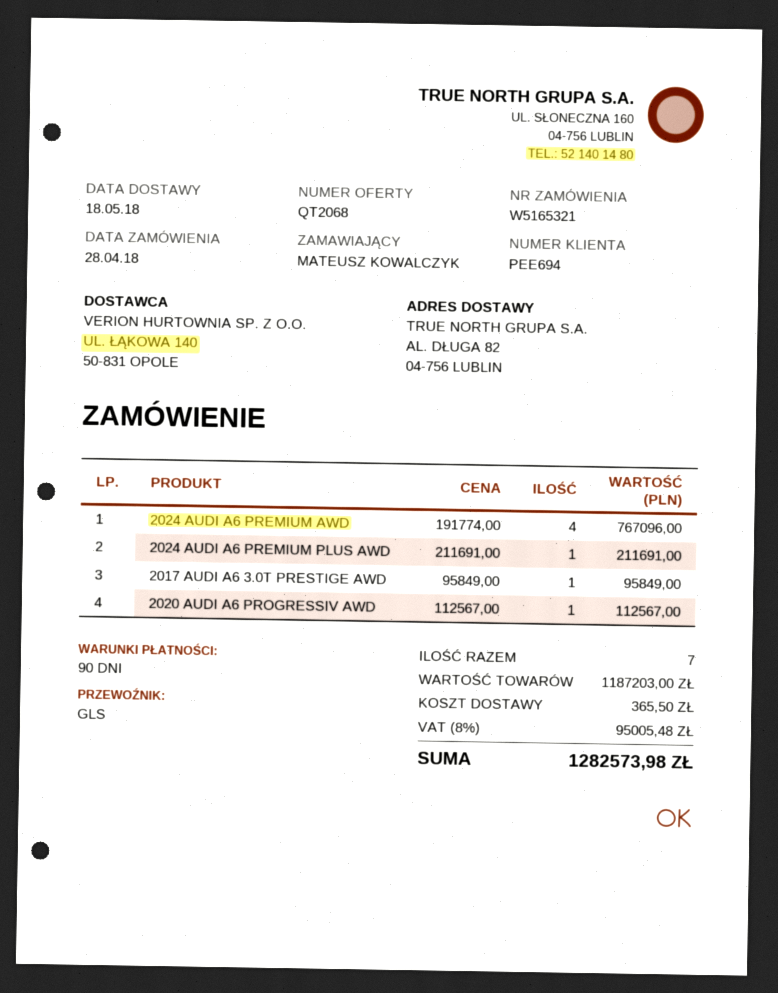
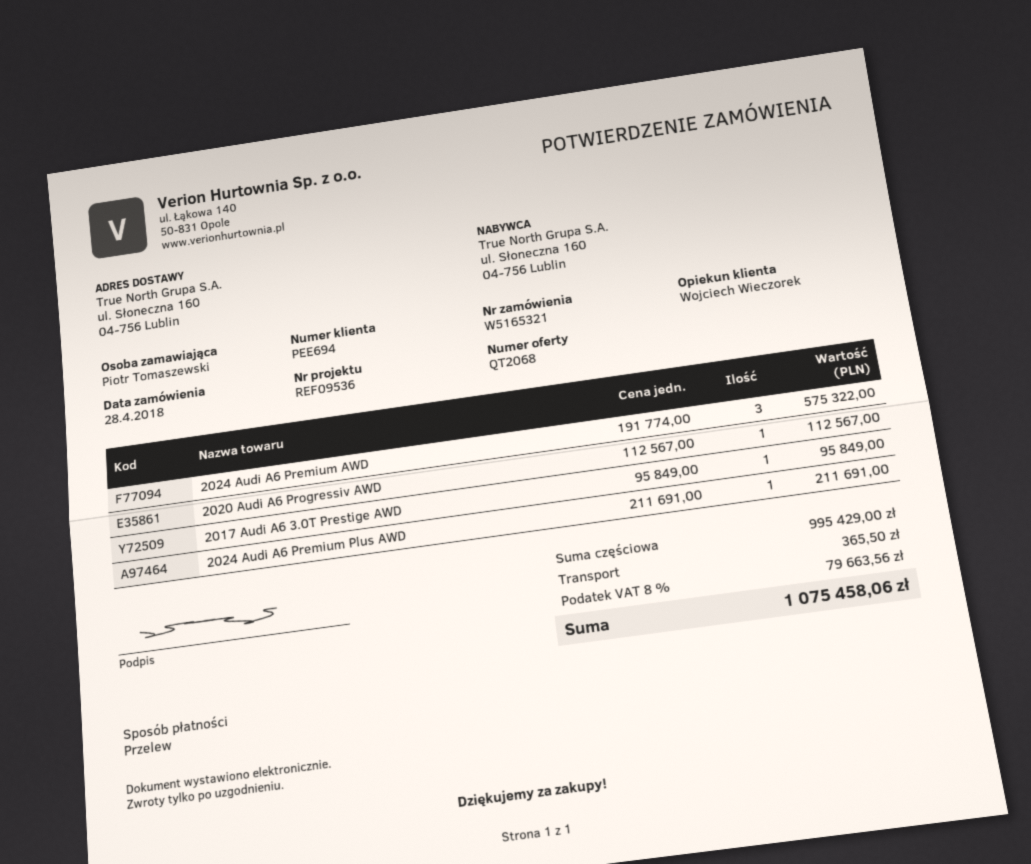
ordered by: MATEUSZ KOWALCZYK -> Piotr Tomaszewski
ship to: AL. DŁUGA 82, 04-756 LUBLIN -> ul. Słoneczna 160, 04-756 Lublin
2024 AUDI A6 PREMIUM AWD: 4 x 191774.00 = 767096.00 -> 3 x 191774.00 = 575322.00
subtotal: 1187203.00 -> 995429.00
tax: 8% = 95005.48 -> 8% = 79663.56
total: 1282573.98 -> 1075458.06

